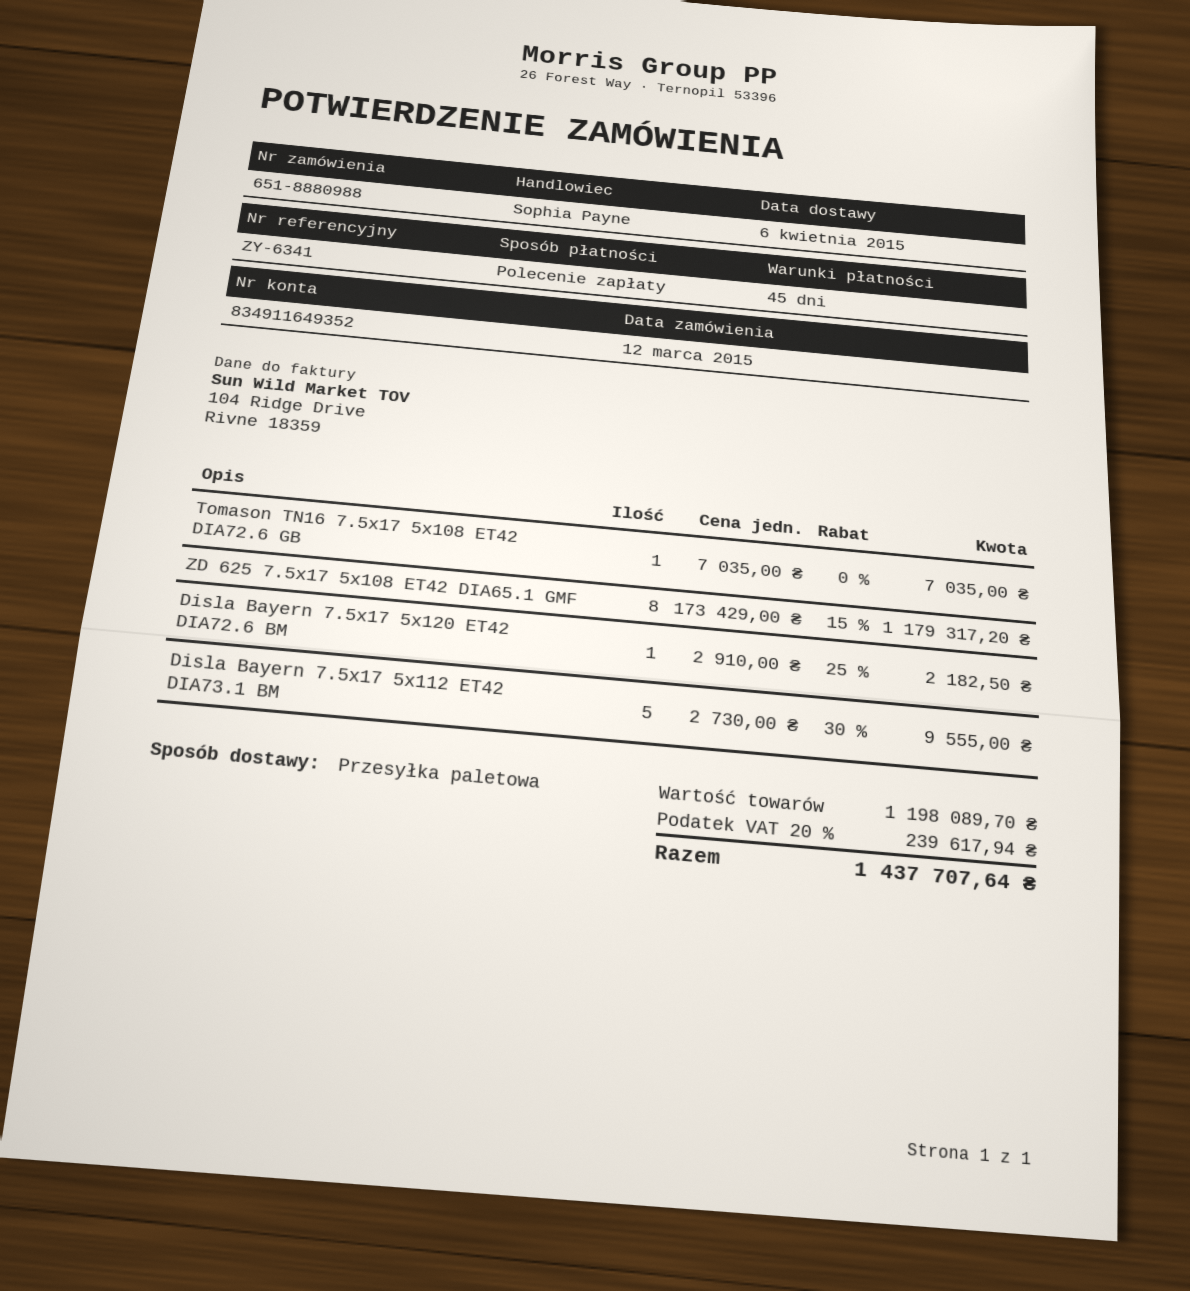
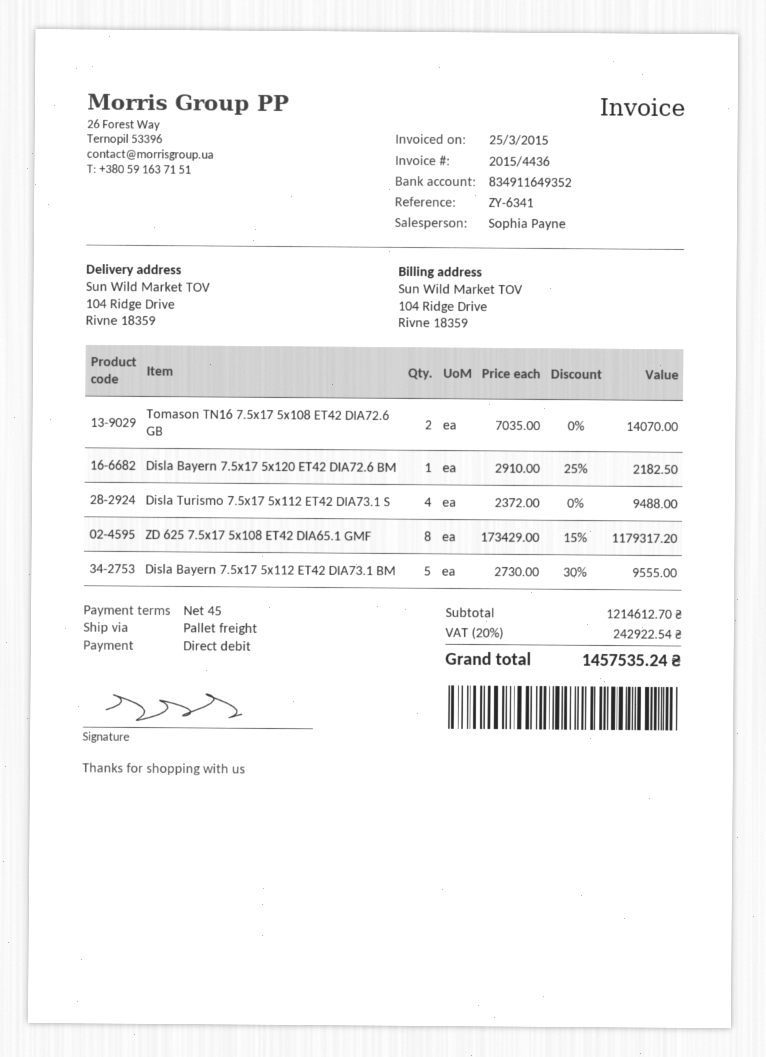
Tomason TN16 7.5x17 5x108 ET42 DIA72.6 GB: 1 x 7035.00 = 7035.00 -> 2 x 7035.00 = 14070.00
Disla Turismo 7.5x17 5x112 ET42 DIA73.1 S: none -> 4 x 2372.00 = 9488.00
subtotal: 1198089.70 -> 1214612.70
tax: 20% = 239617.94 -> 20% = 242922.54
total: 1437707.64 -> 1457535.24

